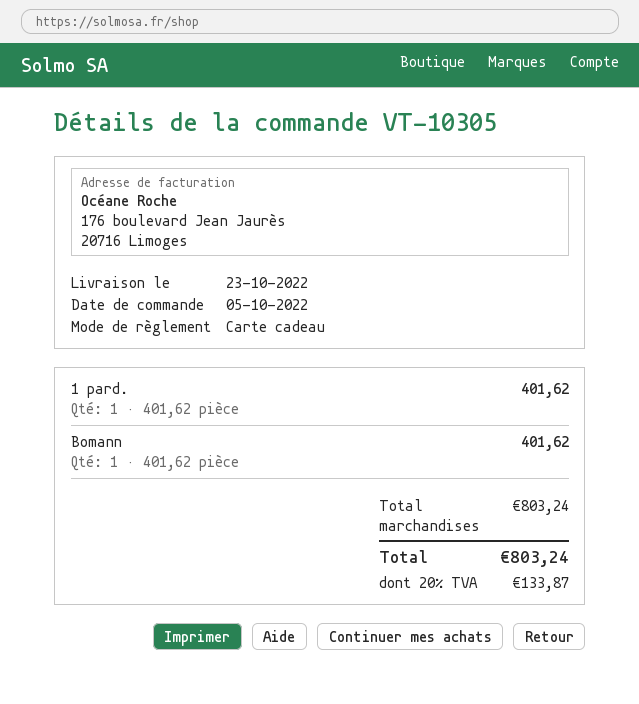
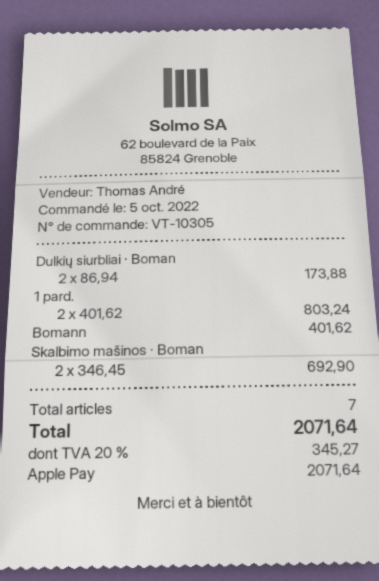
payment method: gift card -> Apple Pay
1 pard.: 1 x 401.62 = 401.62 -> 2 x 401.62 = 803.24
Dulkių siurbliai · Boman: none -> 2 x 86.94 = 173.88
Skalbimo mašinos · Boman: none -> 2 x 346.45 = 692.90
tax: 20% = 133.87 -> 20% = 345.27
total: 803.24 -> 2071.64

